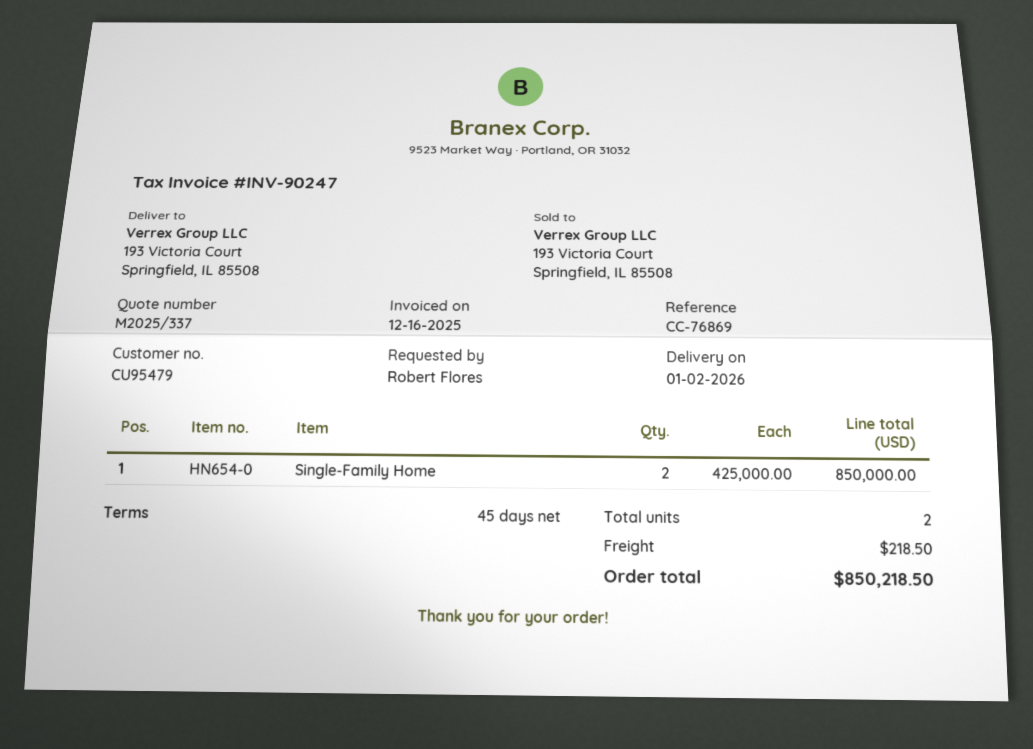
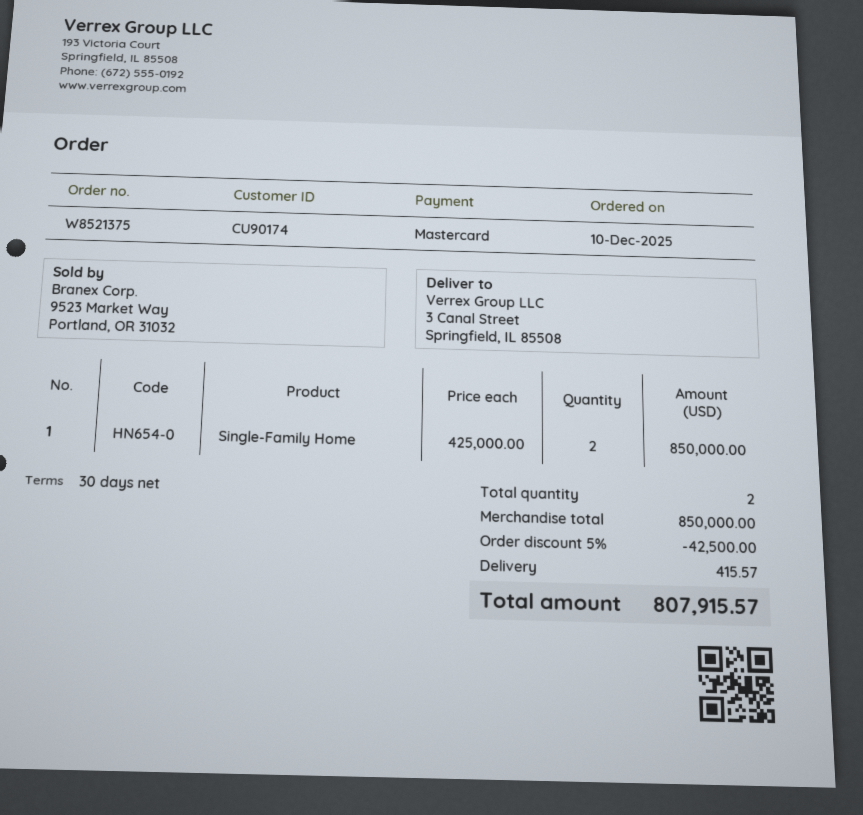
payment terms: 45 days -> 30 days
customer number: CU95479 -> CU90174
ship to: 193 Victoria Court, Springfield, IL 85508 -> 3 Canal Street, Springfield, IL 85508
discount: none -> 5% = 42500.00
shipping: 218.50 -> 415.57
total: 850218.50 -> 807915.57

